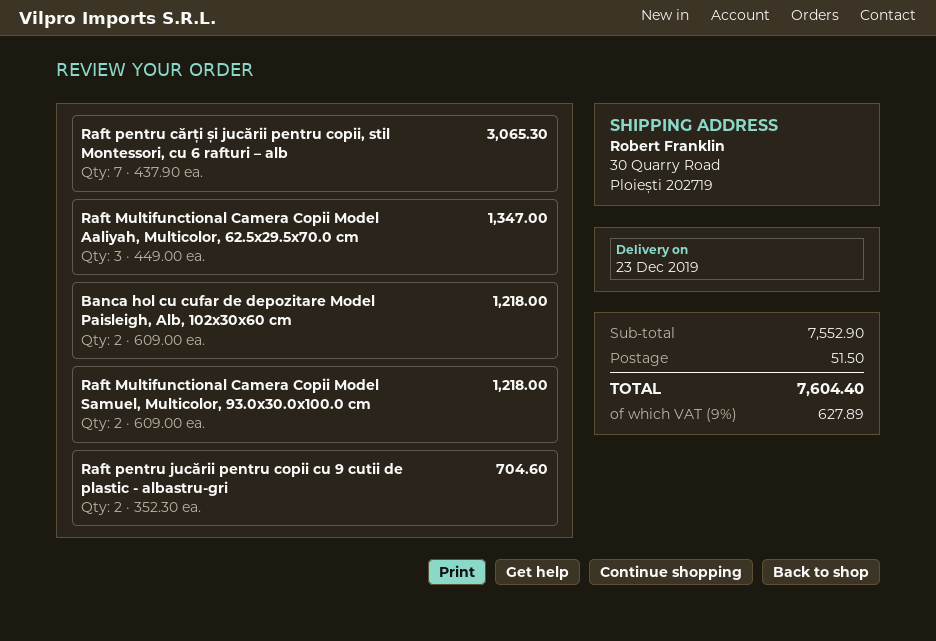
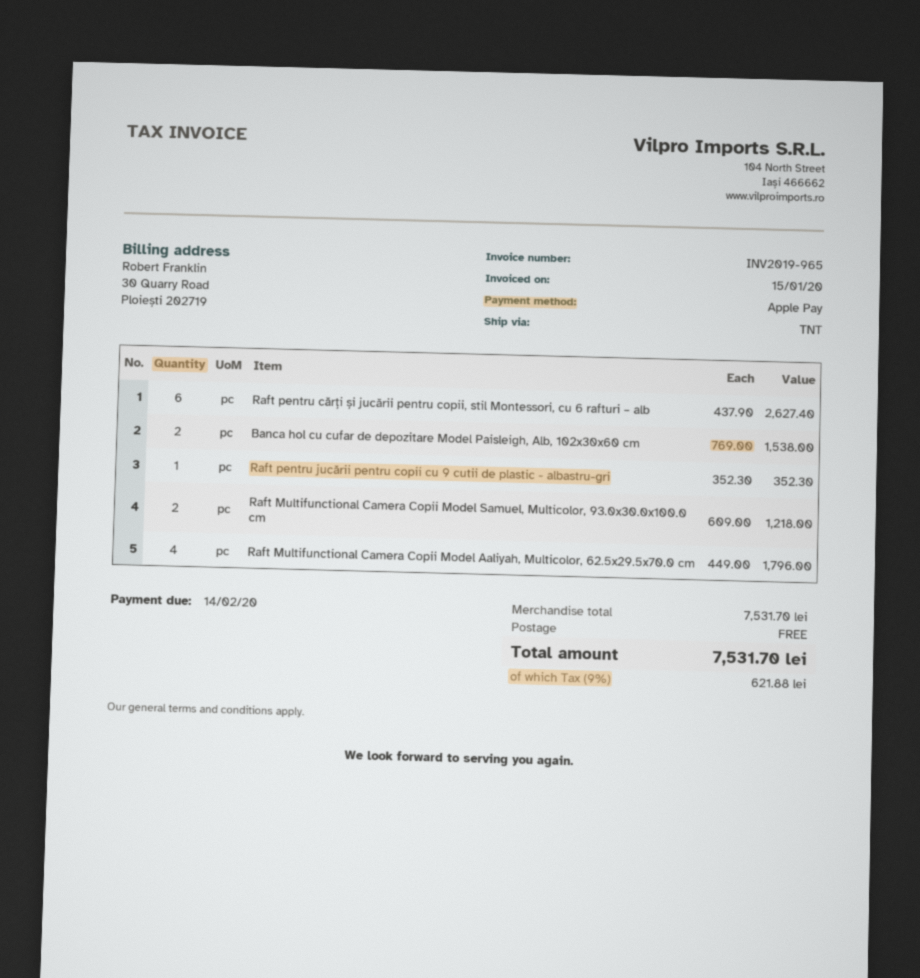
Raft pentru cărți și jucării pentru copii, stil Montessori, cu 6 rafturi – alb: 7 x 437.90 = 3065.30 -> 6 x 437.90 = 2627.40
Raft Multifunctional Camera Copii Model Aaliyah, Multicolor, 62.5x29.5x70.0 cm: 3 x 449.00 = 1347.00 -> 4 x 449.00 = 1796.00
Banca hol cu cufar de depozitare Model Paisleigh, Alb, 102x30x60 cm: 2 x 609.00 = 1218.00 -> 2 x 769.00 = 1538.00
Raft pentru jucării pentru copii cu 9 cutii de plastic - albastru-gri: 2 x 352.30 = 704.60 -> 1 x 352.30 = 352.30
subtotal: 7552.90 -> 7531.70
shipping: 51.50 -> 0.00
tax: 9% = 627.89 -> 9% = 621.88
total: 7604.40 -> 7531.70

